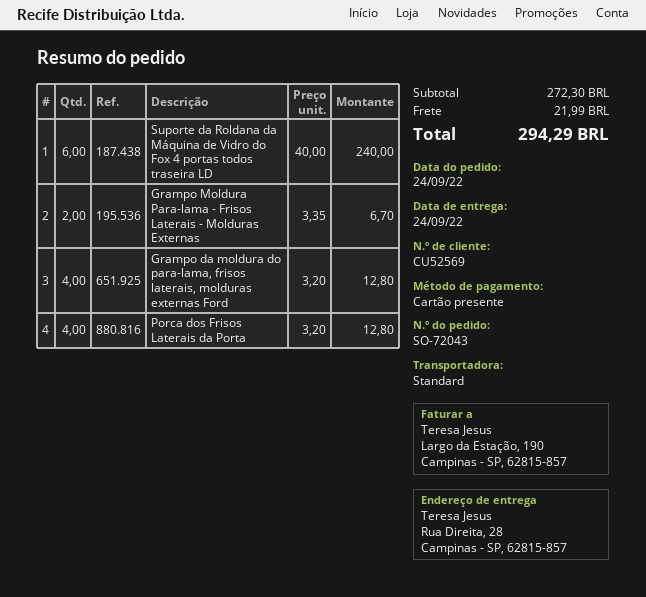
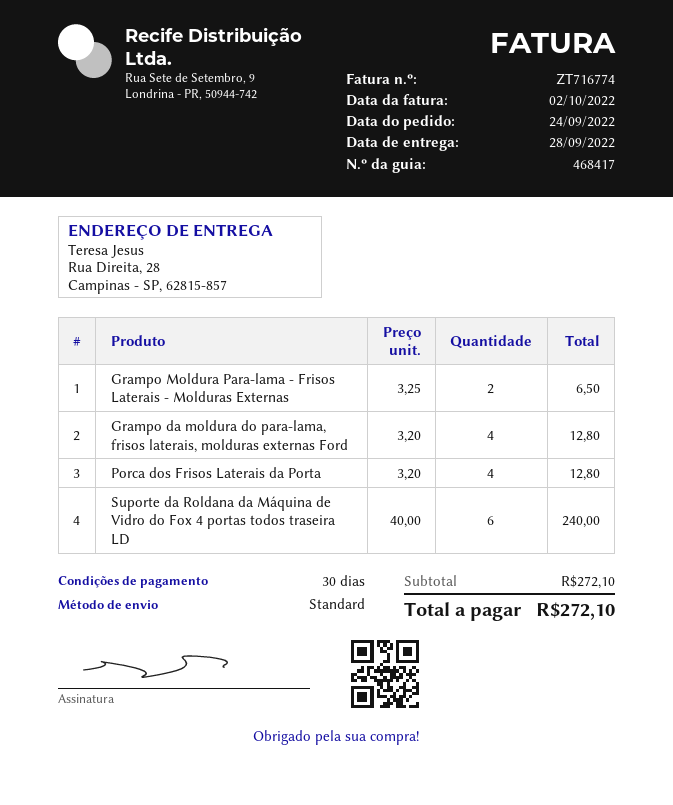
delivery date: 2022-09-24 -> 2022-09-28
Grampo Moldura Para-lama - Frisos Laterais - Molduras Externas: 2 x 3.35 = 6.70 -> 2 x 3.25 = 6.50
subtotal: 272.30 -> 272.10
shipping: 21.99 -> none
total: 294.29 -> 272.10

